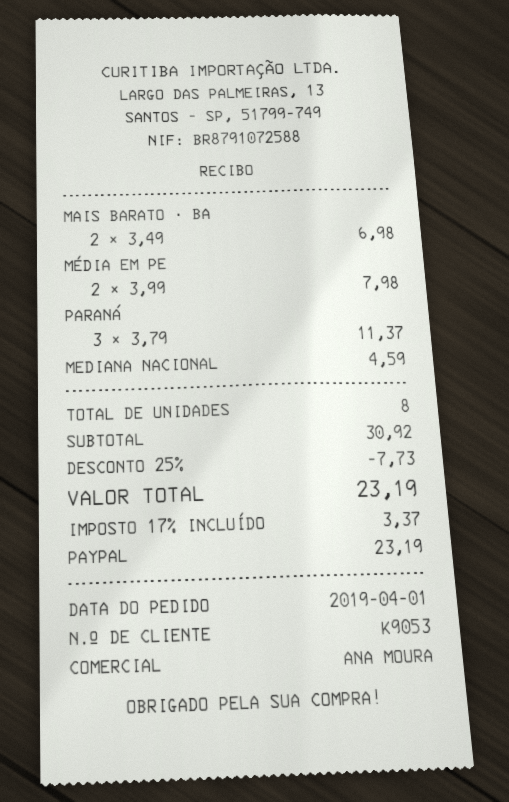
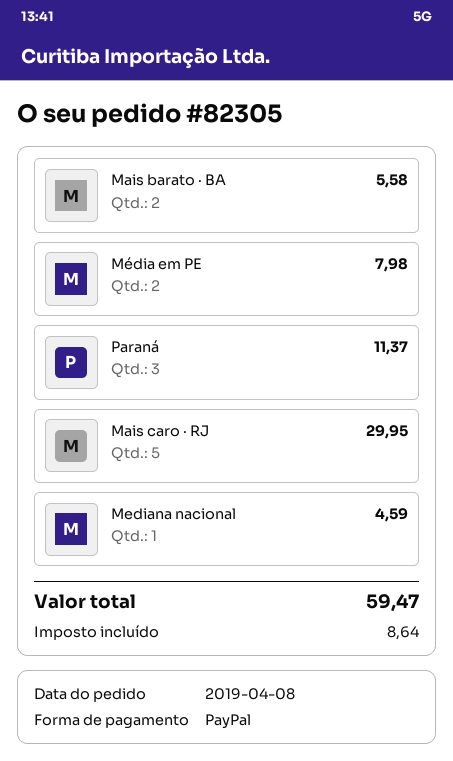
order date: 2019-04-01 -> 2019-04-08
MAIS BARATO · BA: 2 for 6.98 -> 2 for 5.58
Mais caro · RJ: none -> 5 for 29.95
discount: 25% = 7.73 -> none
tax: 3.37 -> 8.64
total: 23.19 -> 59.47

